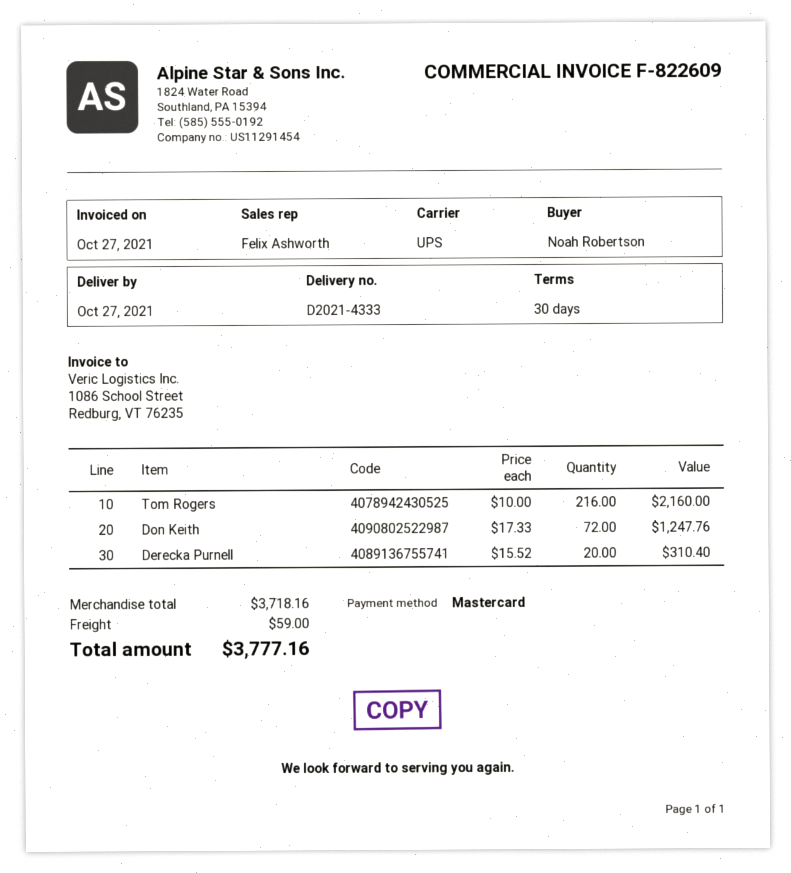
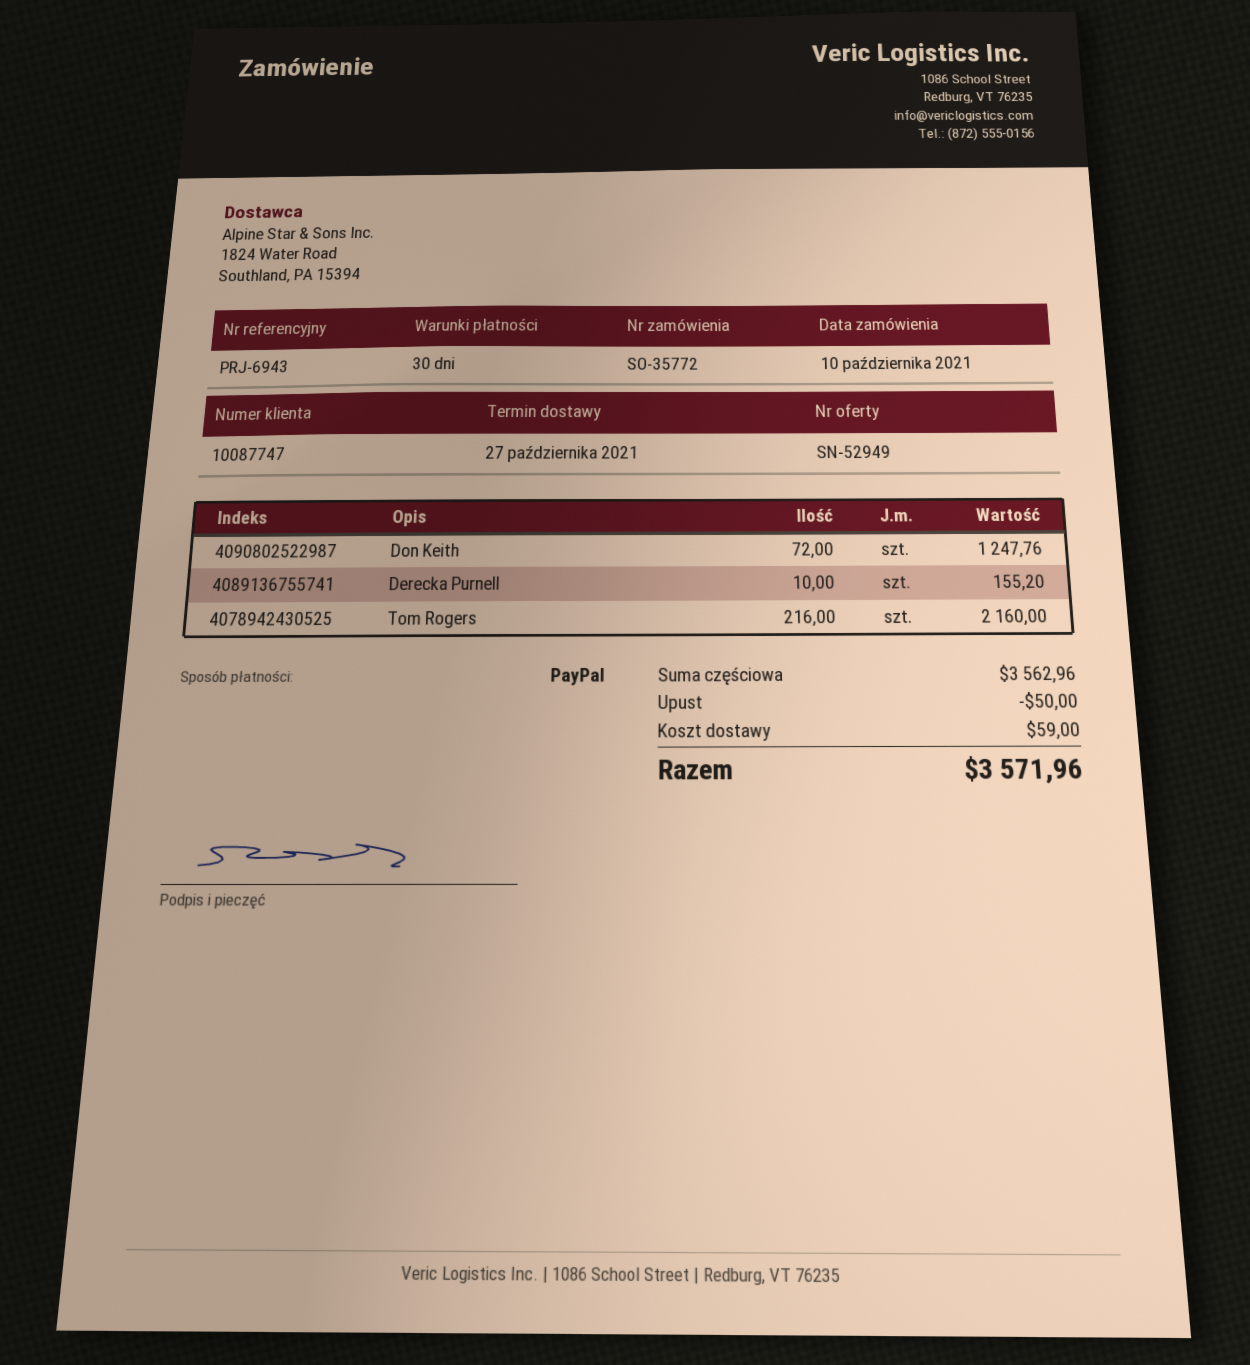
payment method: Mastercard -> PayPal
Derecka Purnell: 20 for 310.40 -> 10 for 155.20
subtotal: 3718.16 -> 3562.96
discount: none -> 50.00
total: 3777.16 -> 3571.96

